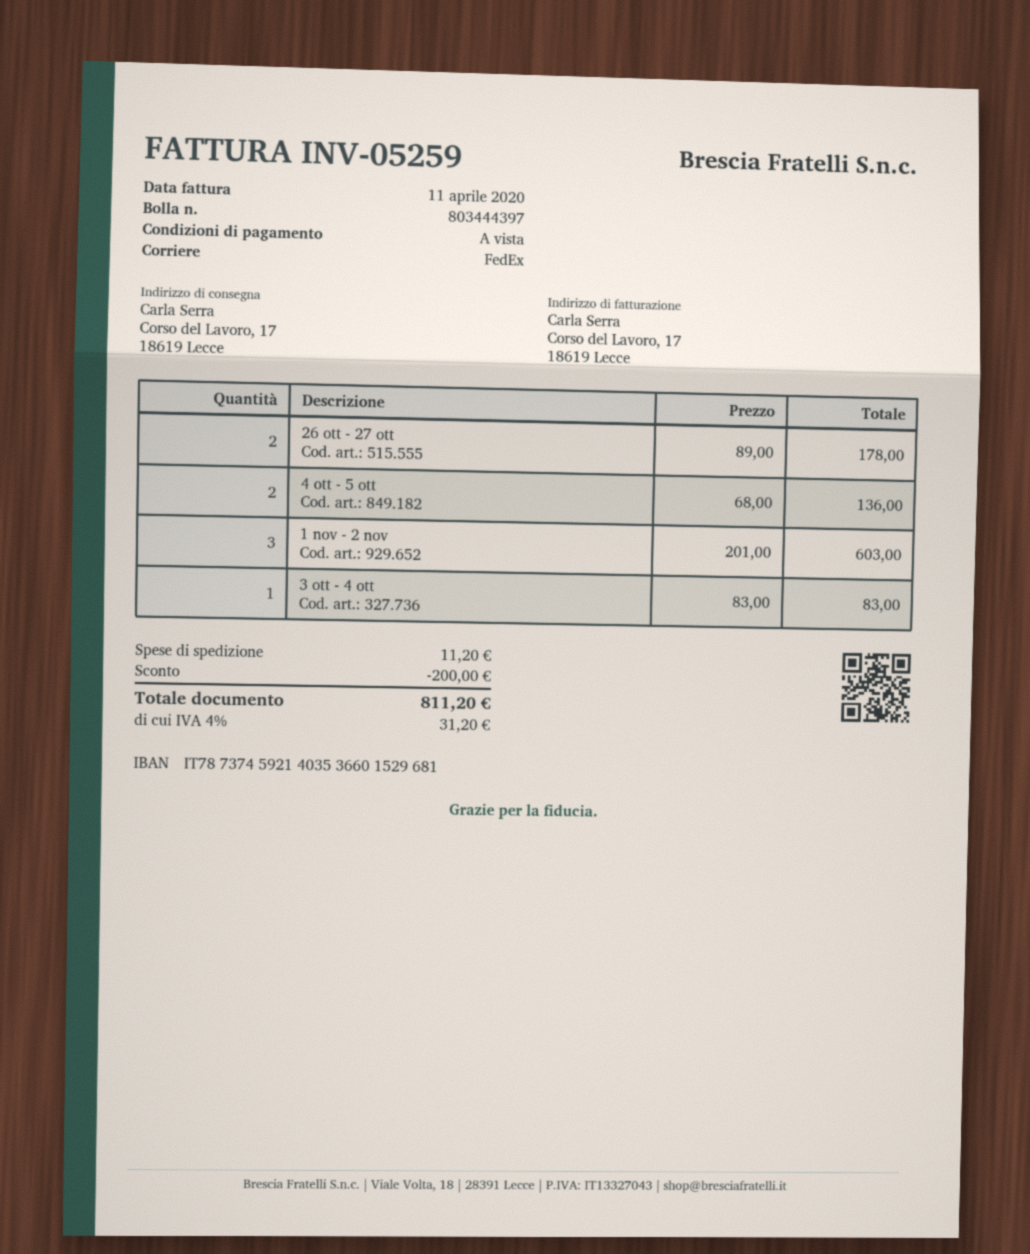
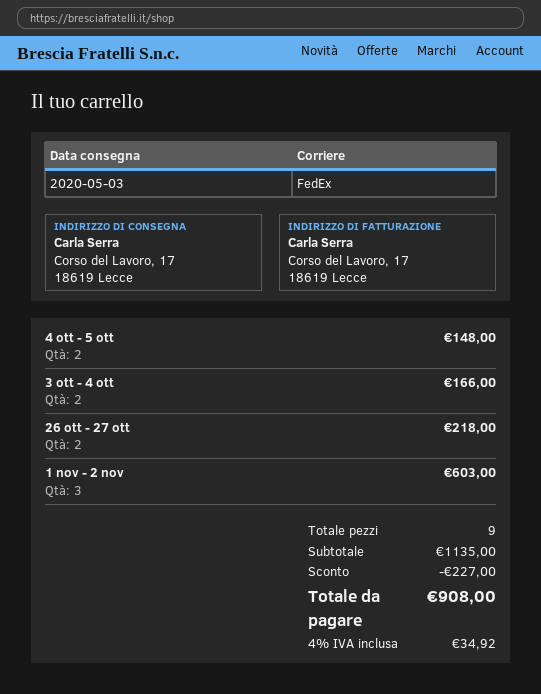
26 ott - 27 ott: 2 for 178.00 -> 2 for 218.00
4 ott - 5 ott: 2 for 136.00 -> 2 for 148.00
3 ott - 4 ott: 1 for 83.00 -> 2 for 166.00
discount: 200.00 -> 227.00
shipping: 11.20 -> none
tax: 4% = 31.20 -> 4% = 34.92
total: 811.20 -> 908.00

